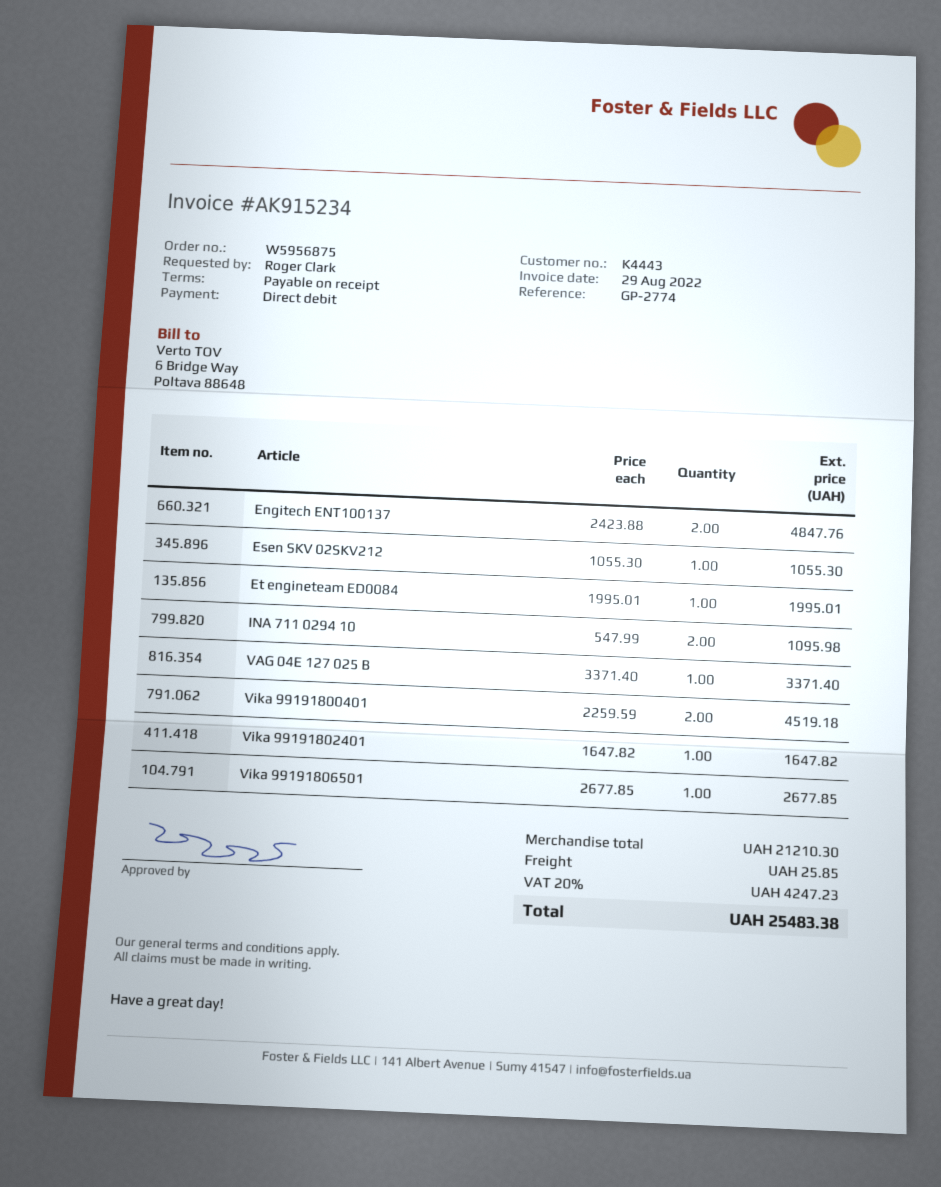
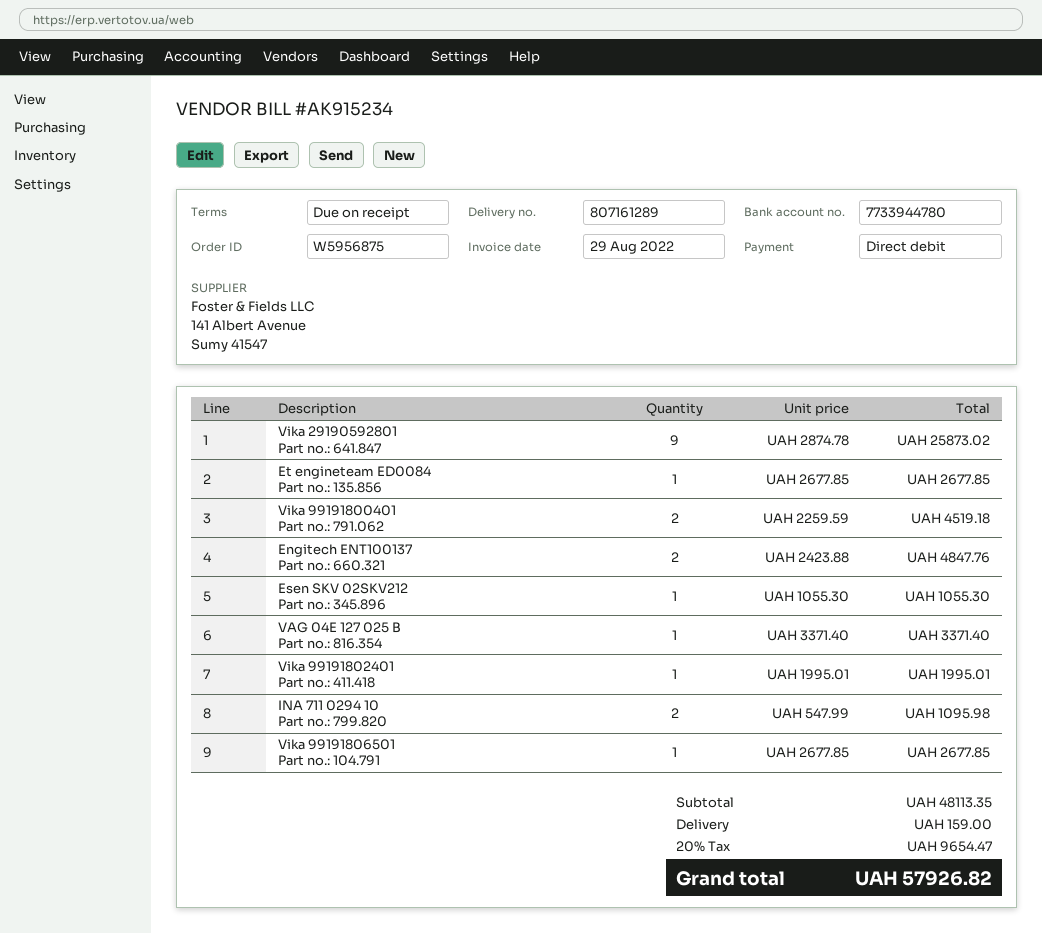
Et engineteam ED0084: 1 x 1995.01 = 1995.01 -> 1 x 2677.85 = 2677.85
Vika 99191802401: 1 x 1647.82 = 1647.82 -> 1 x 1995.01 = 1995.01
Vika 29190592801: none -> 9 x 2874.78 = 25873.02
subtotal: 21210.30 -> 48113.35
shipping: 25.85 -> 159.00
tax: 20% = 4247.23 -> 20% = 9654.47
total: 25483.38 -> 57926.82

